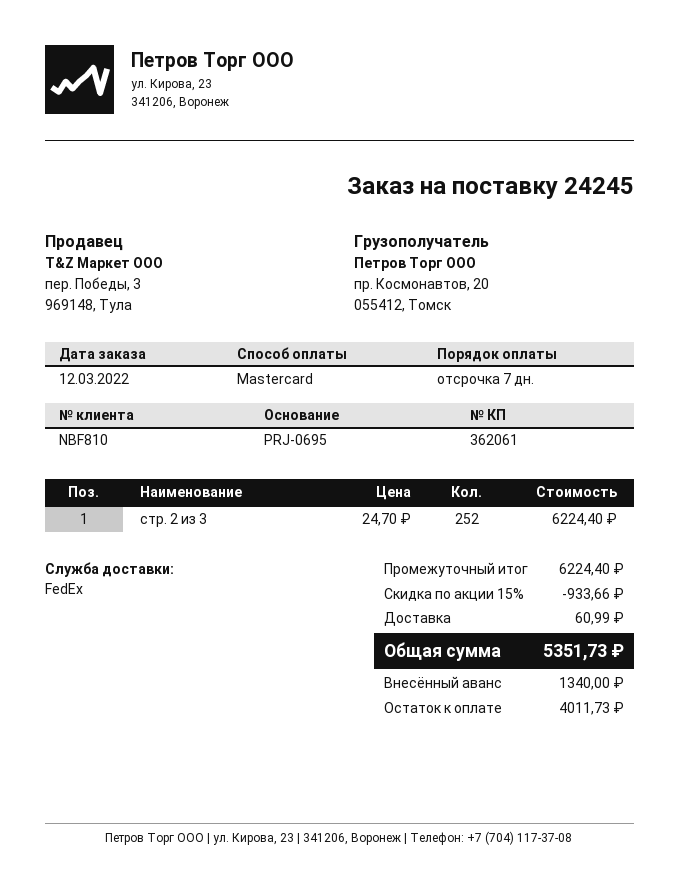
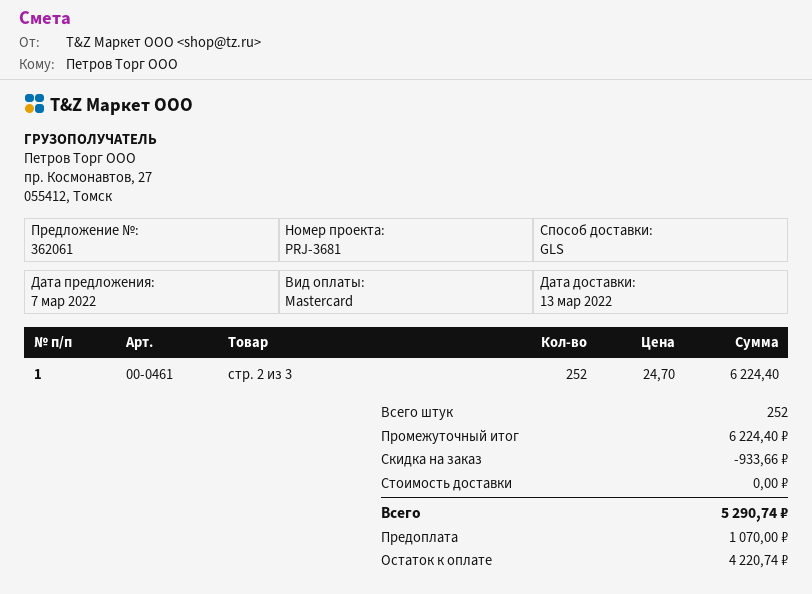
reference: PRJ-0695 -> PRJ-3681
shipping method: FedEx -> GLS
ship to: пр. Космонавтов, 20, 055412, Томск -> пр. Космонавтов, 27, 055412, Томск
shipping: 60.99 -> 0.00
total: 5351.73 -> 5290.74
deposit: 1340.00 -> 1070.00
balance: 4011.73 -> 4220.74

